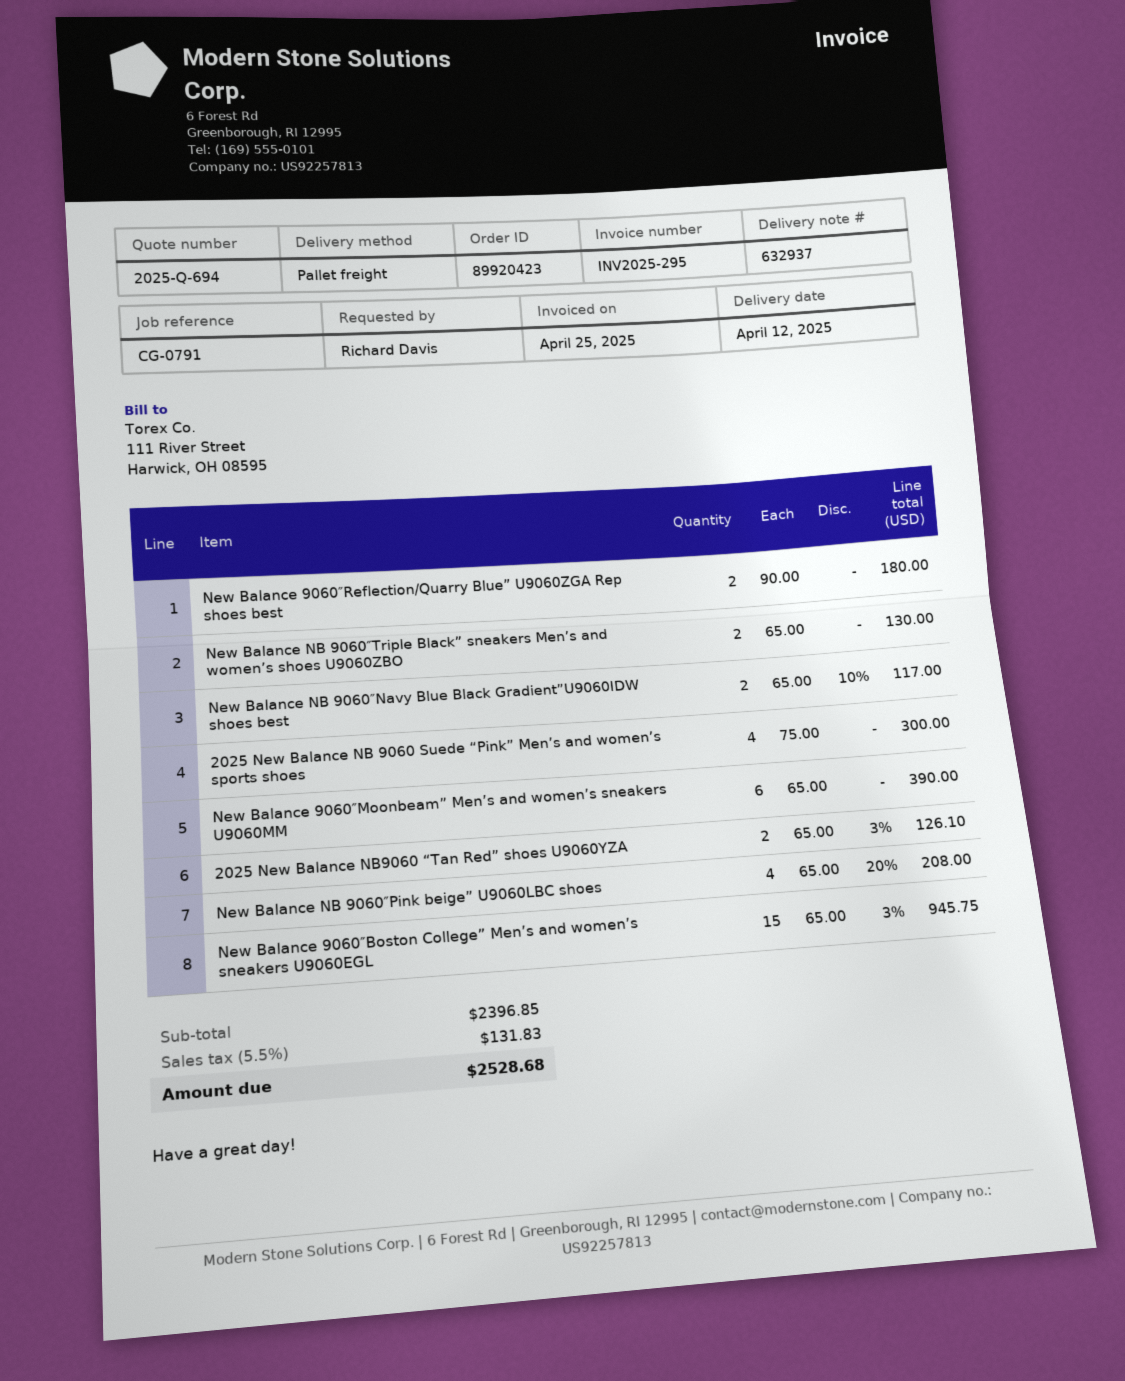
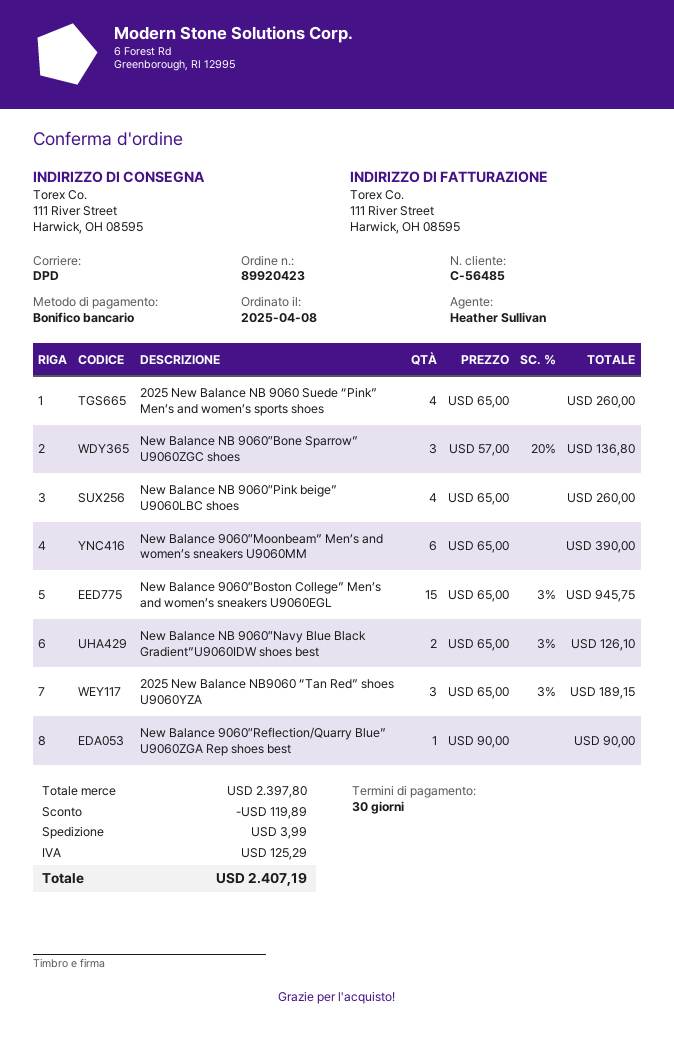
shipping method: pallet freight -> DPD
New Balance 9060″Reflection/Quarry Blue” U9060ZGA Rep shoes best: 2 x 90.00 = 180.00 -> 1 x 90.00 = 90.00
New Balance NB 9060″Triple Black” sneakers Men’s and women’s shoes U9060ZBO: 2 x 65.00 = 130.00 -> none
New Balance NB 9060″Navy Blue Black Gradient”U9060IDW shoes best: 2 x 65.00 - 10% = 117.00 -> 2 x 65.00 - 3% = 126.10
2025 New Balance NB 9060 Suede “Pink” Men’s and women’s sports shoes: 4 x 75.00 = 300.00 -> 4 x 65.00 = 260.00
2025 New Balance NB9060 “Tan Red” shoes U9060YZA: 2 x 65.00 - 3% = 126.10 -> 3 x 65.00 - 3% = 189.15
New Balance NB 9060″Pink beige” U9060LBC shoes: 4 x 65.00 - 20% = 208.00 -> 4 x 65.00 = 260.00
New Balance NB 9060″Bone Sparrow” U9060ZGC shoes: none -> 3 x 57.00 - 20% = 136.80
subtotal: 2396.85 -> 2397.80
discount: none -> 119.89
shipping: none -> 3.99
tax: 131.83 -> 125.29
total: 2528.68 -> 2407.19

